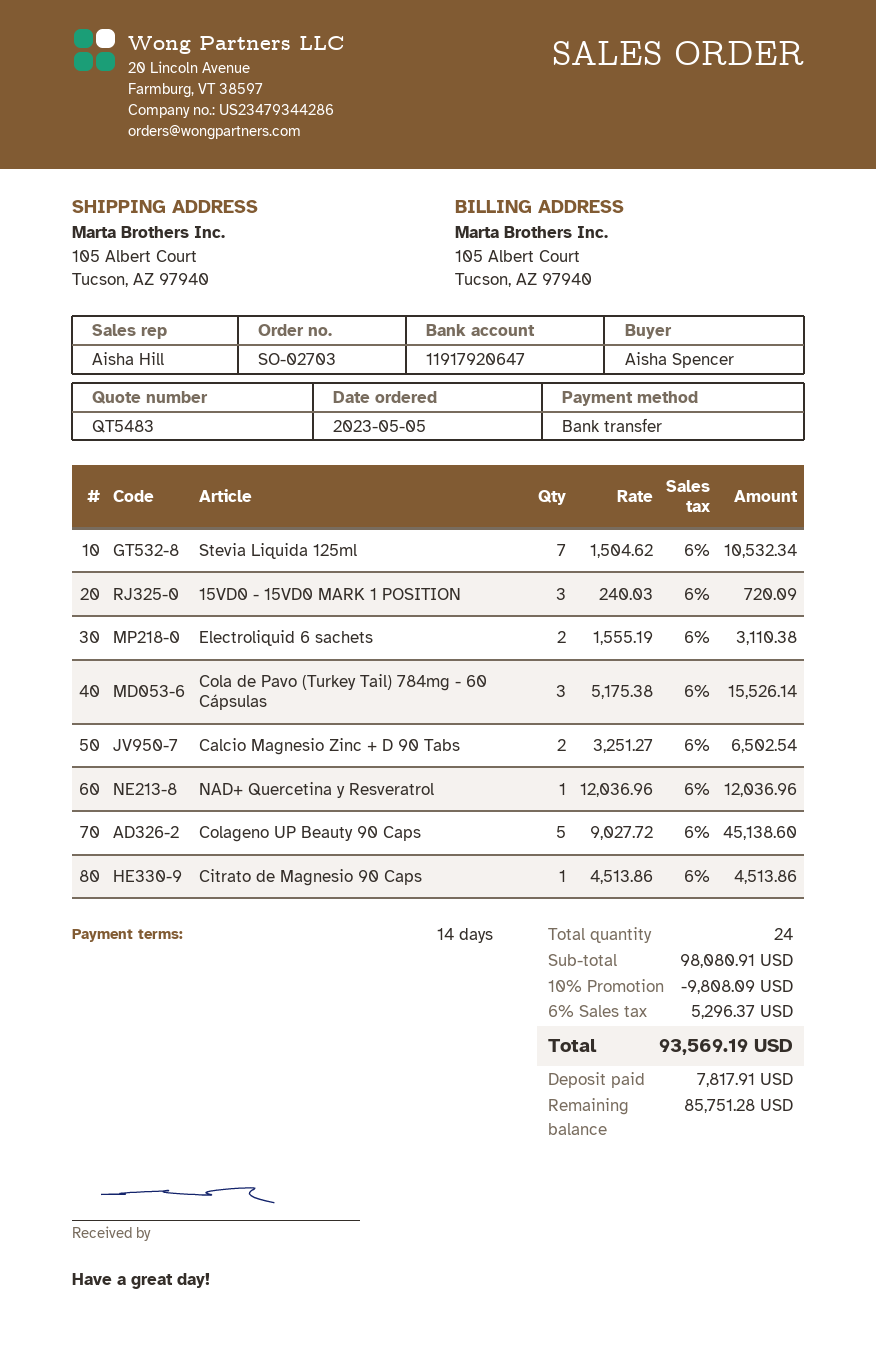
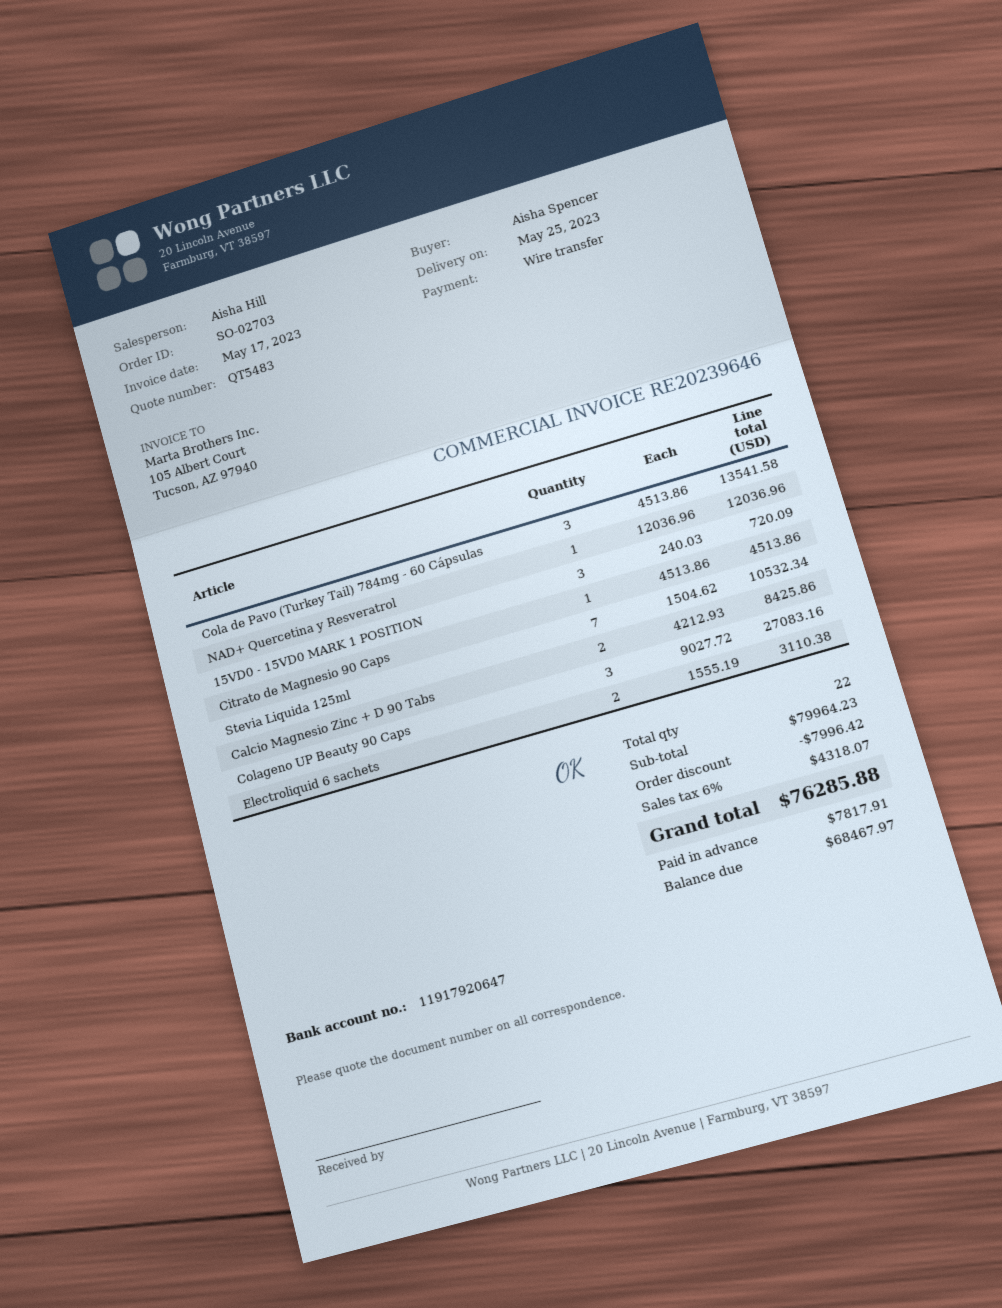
Cola de Pavo (Turkey Tail) 784mg - 60 Cápsulas: 3 x 5175.38 = 15526.14 -> 3 x 4513.86 = 13541.58
Calcio Magnesio Zinc + D 90 Tabs: 2 x 3251.27 = 6502.54 -> 2 x 4212.93 = 8425.86
Colageno UP Beauty 90 Caps: 5 x 9027.72 = 45138.60 -> 3 x 9027.72 = 27083.16
total quantity: 24 -> 22
subtotal: 98080.91 -> 79964.23
discount: 9808.09 -> 7996.42
tax: 6% = 5296.37 -> 6% = 4318.07
total: 93569.19 -> 76285.88
balance: 85751.28 -> 68467.97

